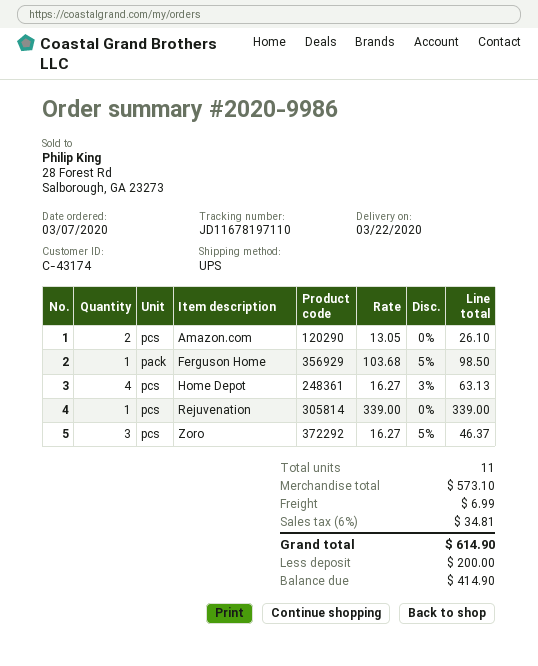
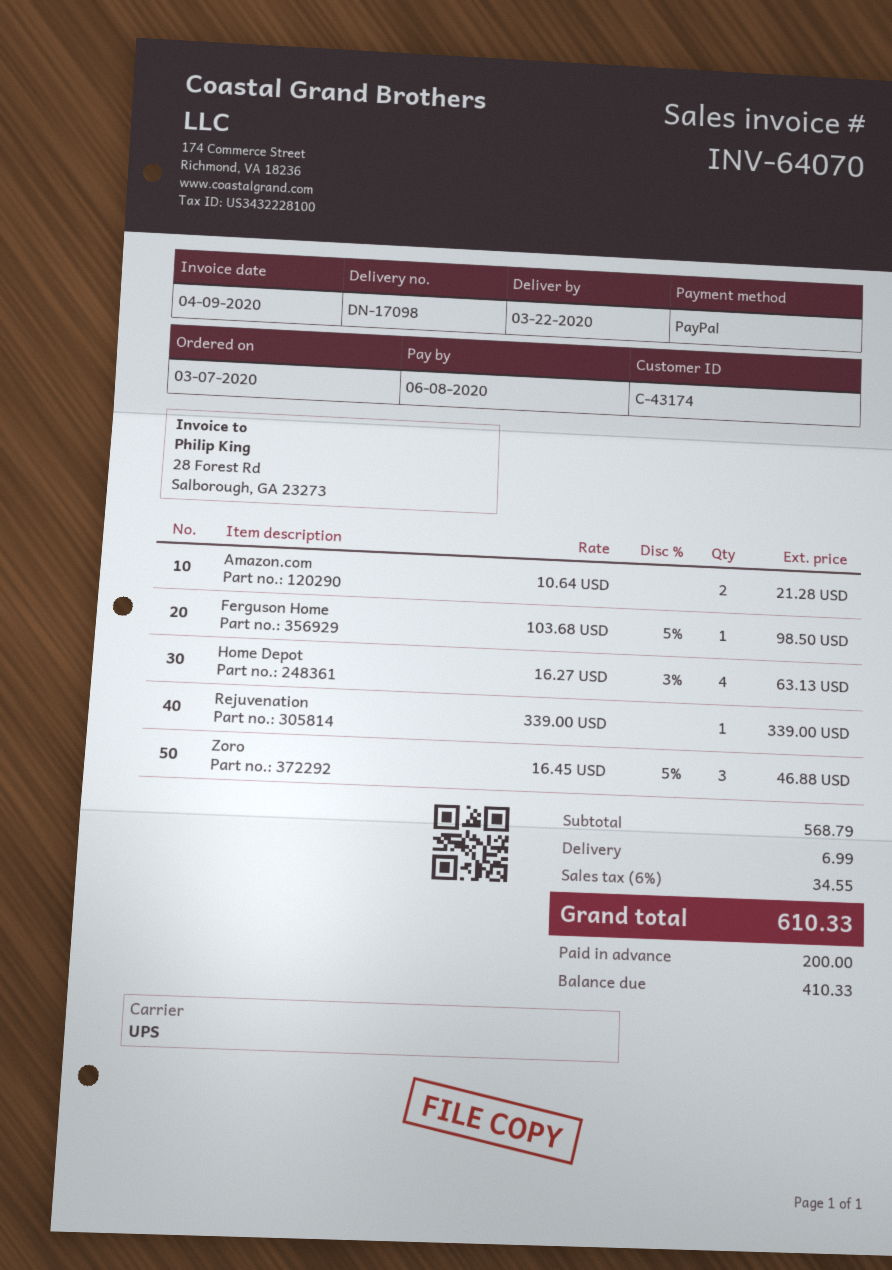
Amazon.com: 2 x 13.05 = 26.10 -> 2 x 10.64 = 21.28
Zoro: 3 x 16.27 - 5% = 46.37 -> 3 x 16.45 - 5% = 46.88
subtotal: 573.10 -> 568.79
tax: 6% = 34.81 -> 6% = 34.55
total: 614.90 -> 610.33
balance: 414.90 -> 410.33

